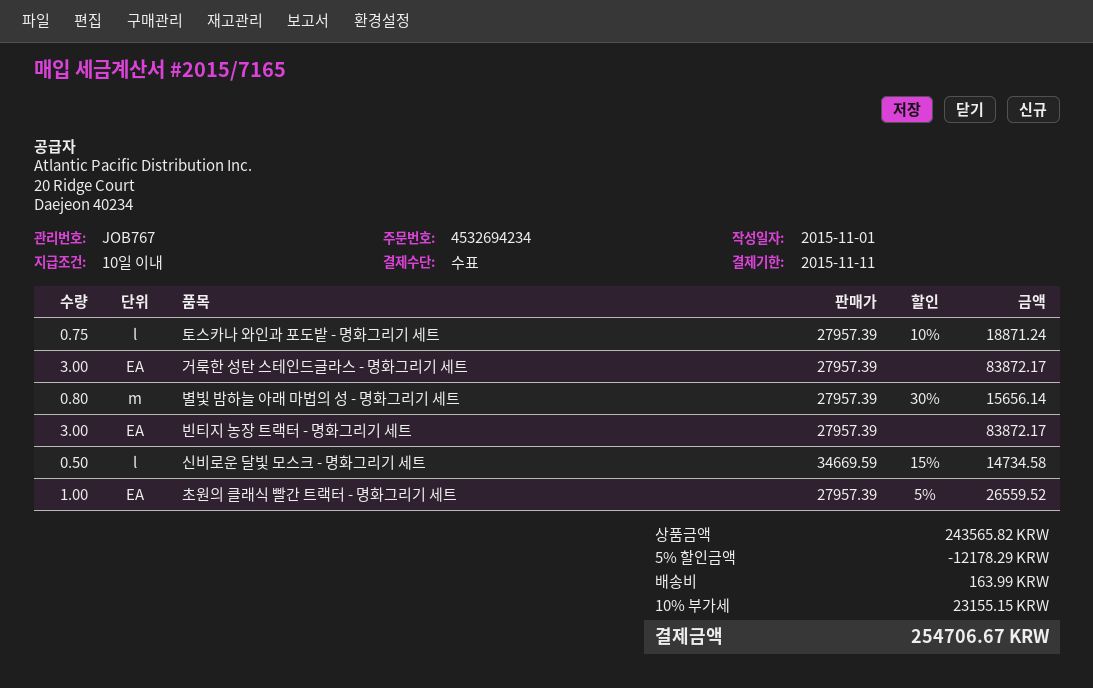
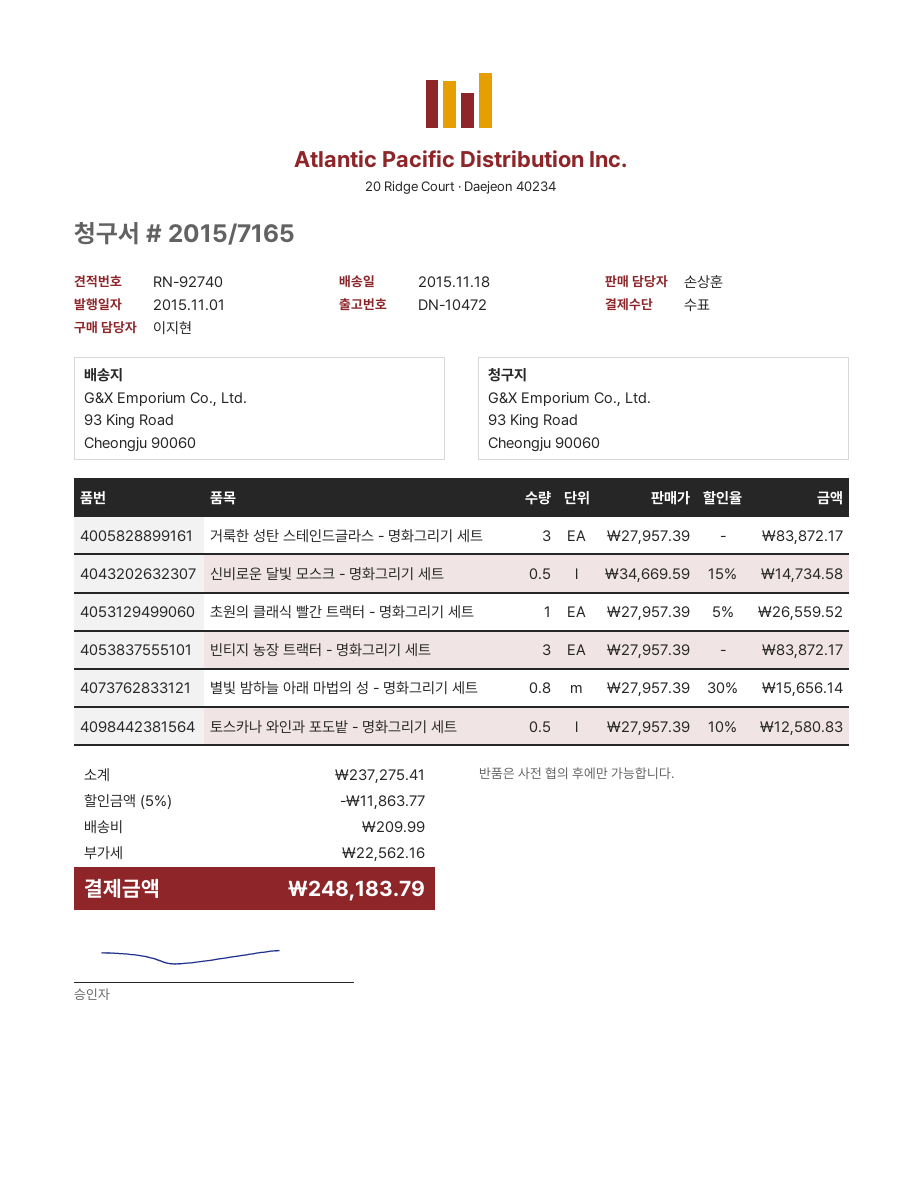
토스카나 와인과 포도밭 - 명화그리기 세트: 0.75 x 27957.39 - 10% = 18871.24 -> 0.5 x 27957.39 - 10% = 12580.83
subtotal: 243565.82 -> 237275.41
discount: 5% = 12178.29 -> 5% = 11863.77
shipping: 163.99 -> 209.99
tax: 23155.15 -> 22562.16
total: 254706.67 -> 248183.79

